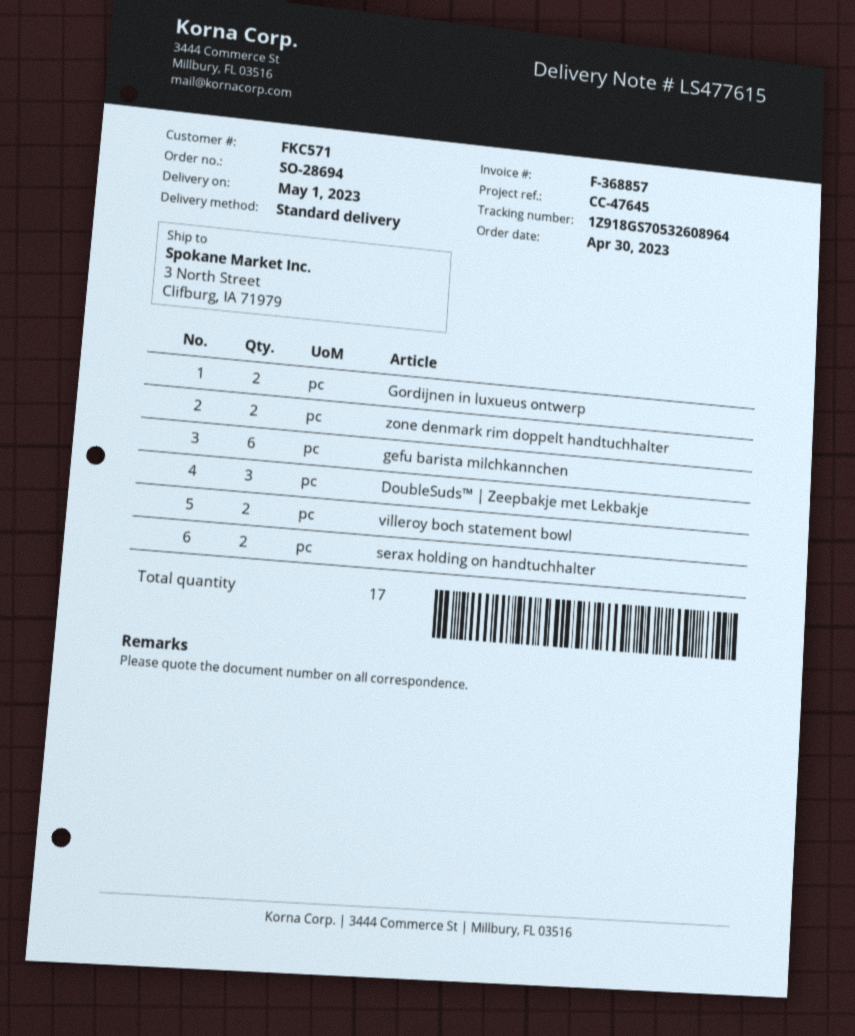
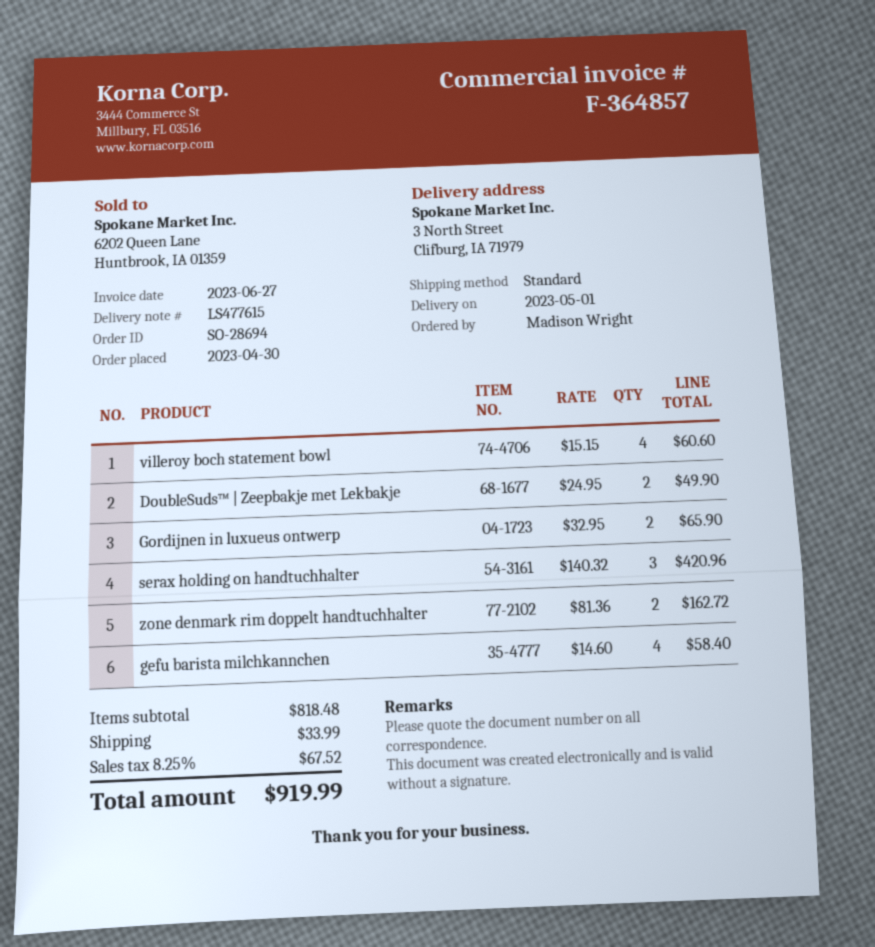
invoice number: F-368857 -> F-364857
gefu barista milchkannchen: 6 -> 4
DoubleSuds™ | Zeepbakje met Lekbakje: 3 -> 2
villeroy boch statement bowl: 2 -> 4
serax holding on handtuchhalter: 2 -> 3

